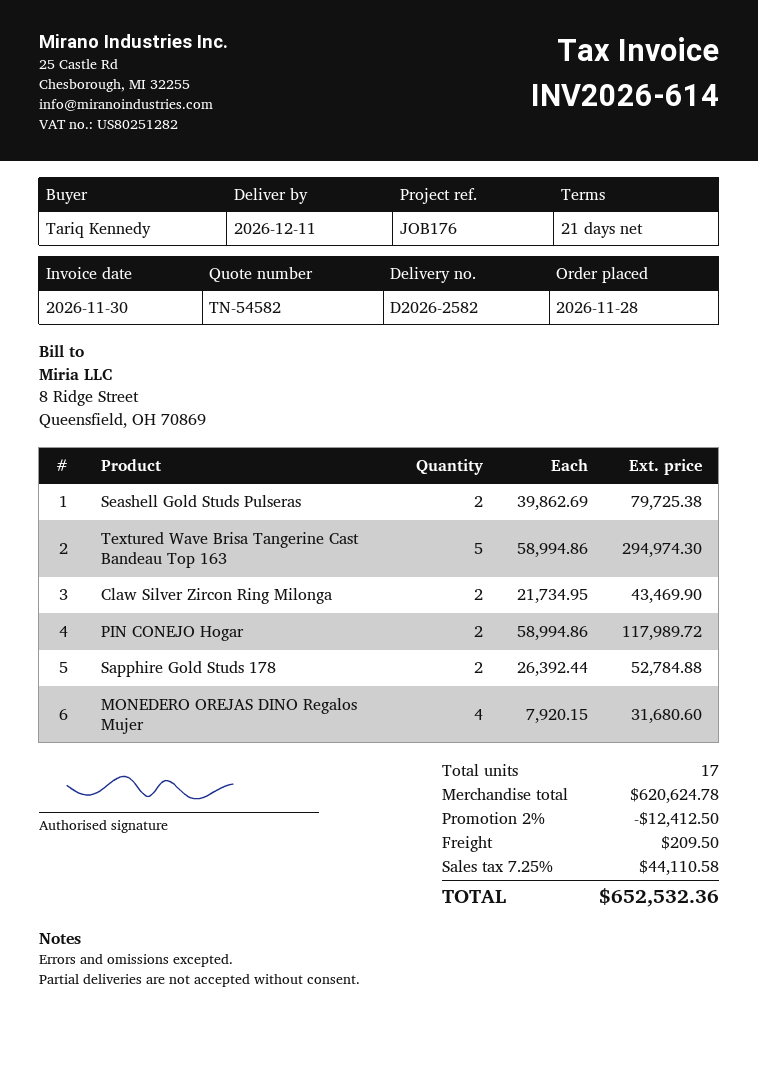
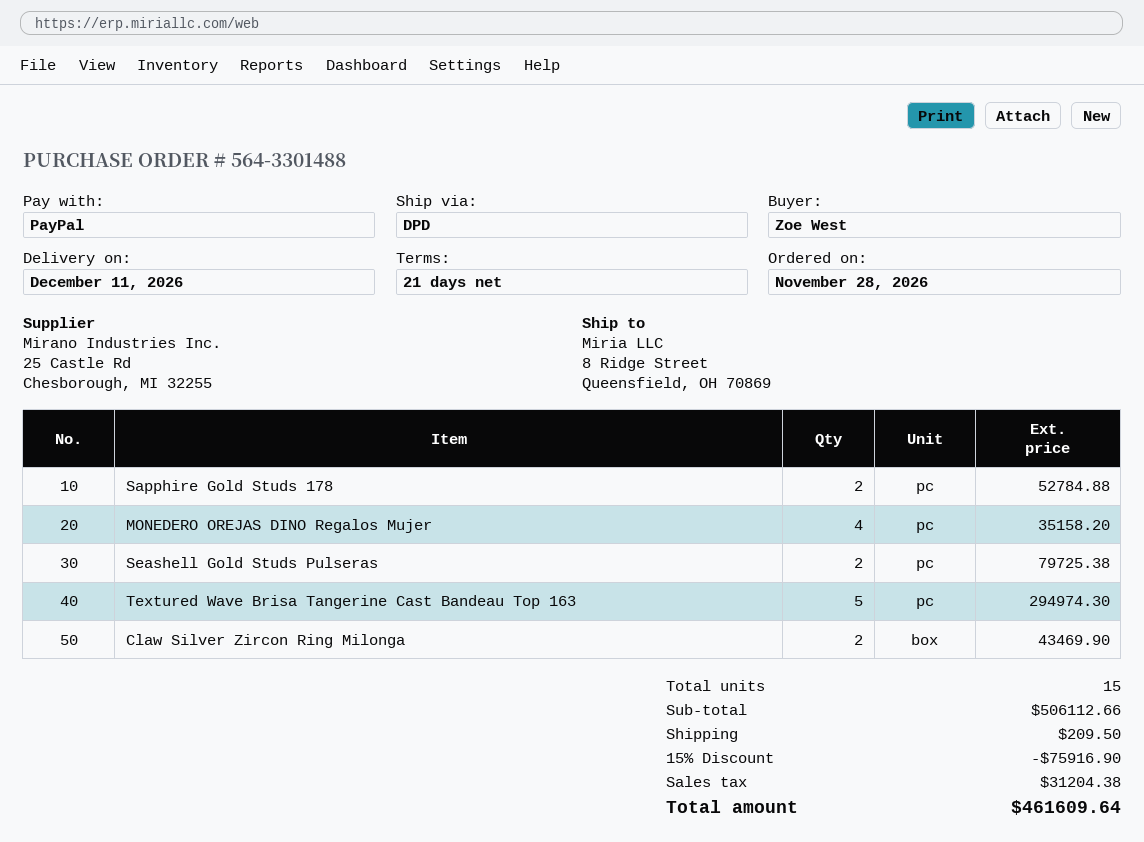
ordered by: Tariq Kennedy -> Zoe West
PIN CONEJO Hogar: 2 for 117989.72 -> none
MONEDERO OREJAS DINO Regalos Mujer: 4 for 31680.60 -> 4 for 35158.20
total quantity: 17 -> 15
subtotal: 620624.78 -> 506112.66
discount: 2% = 12412.50 -> 15% = 75916.90
tax: 44110.58 -> 31204.38
total: 652532.36 -> 461609.64

